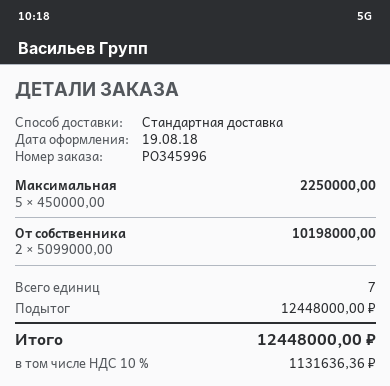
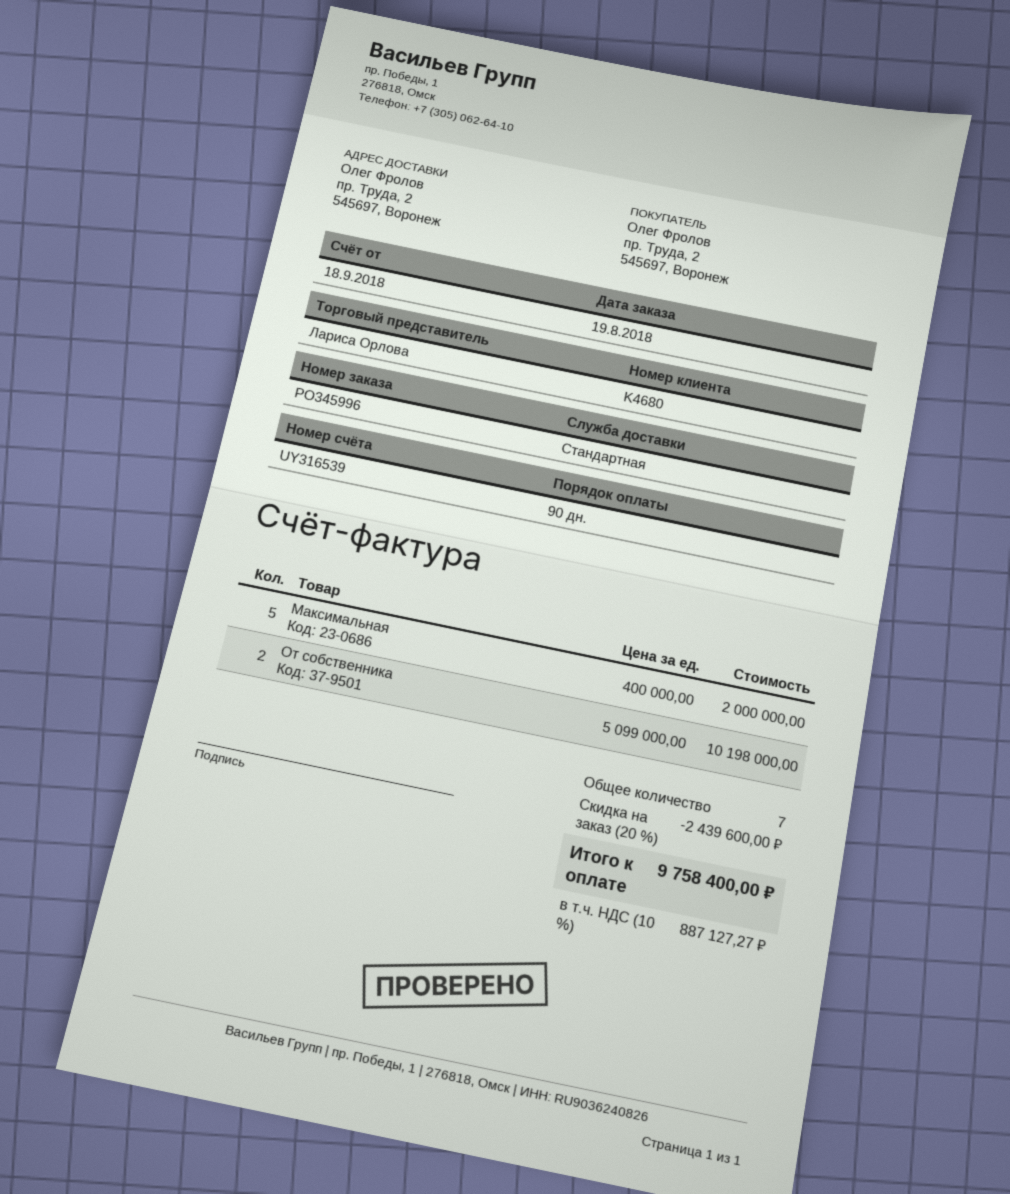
Максимальная: 5 x 450000.00 = 2250000.00 -> 5 x 400000.00 = 2000000.00
discount: none -> 20% = 2439600.00
tax: 10% = 1131636.36 -> 10% = 887127.27
total: 12448000.00 -> 9758400.00

